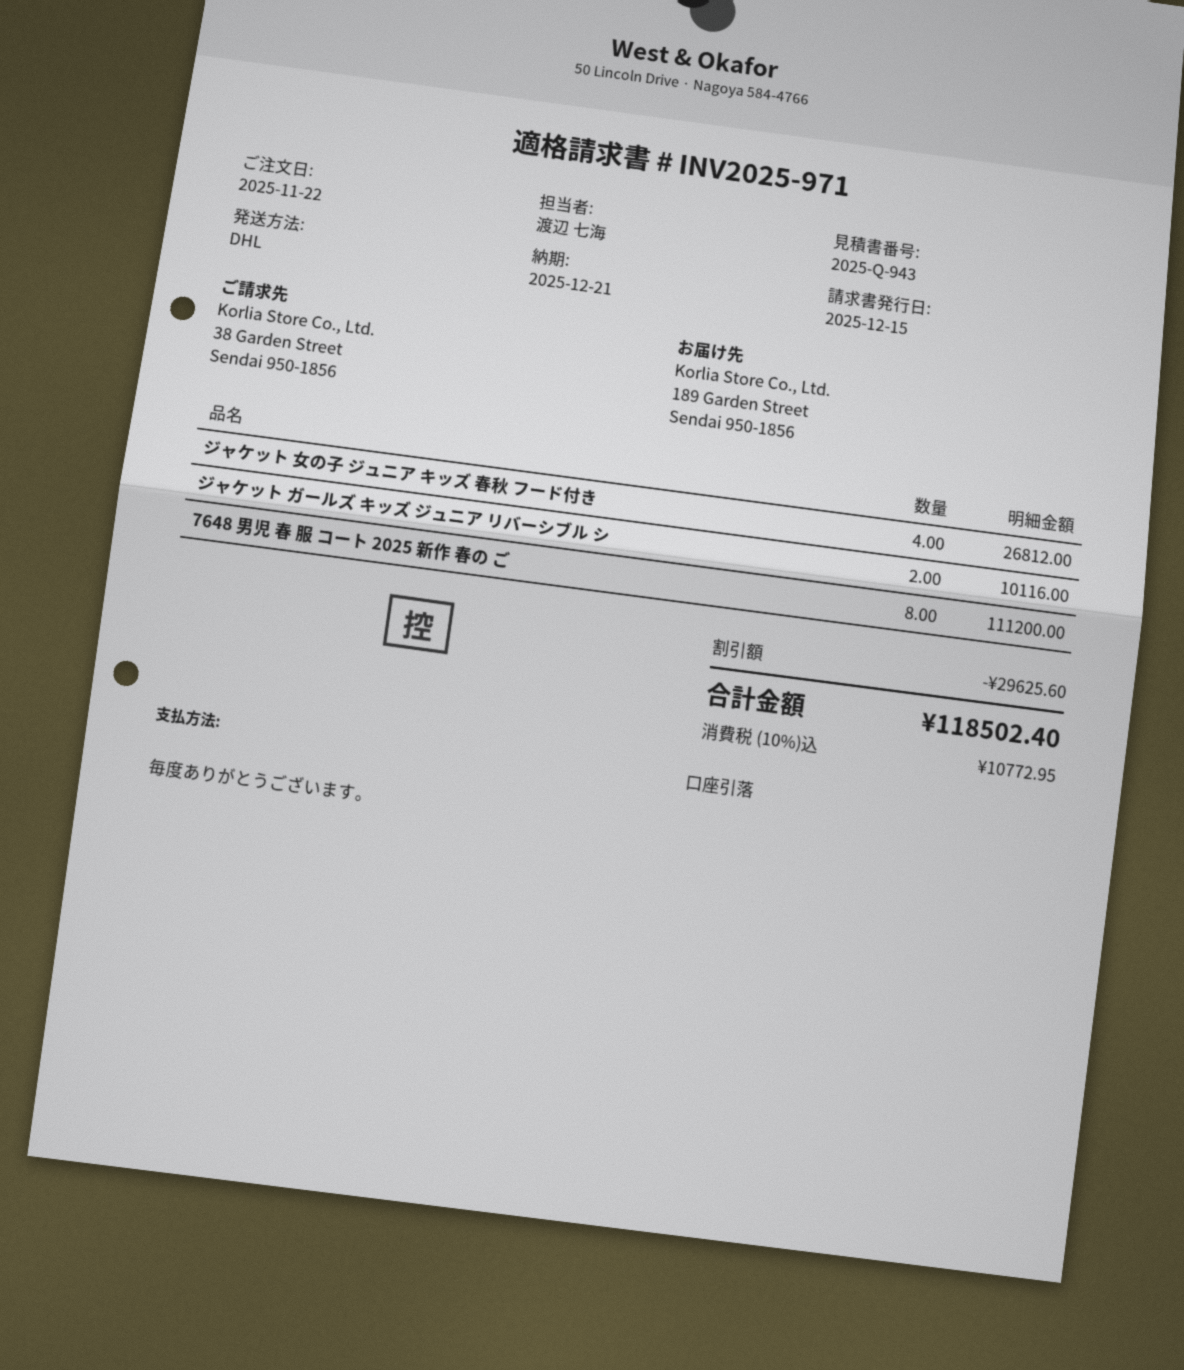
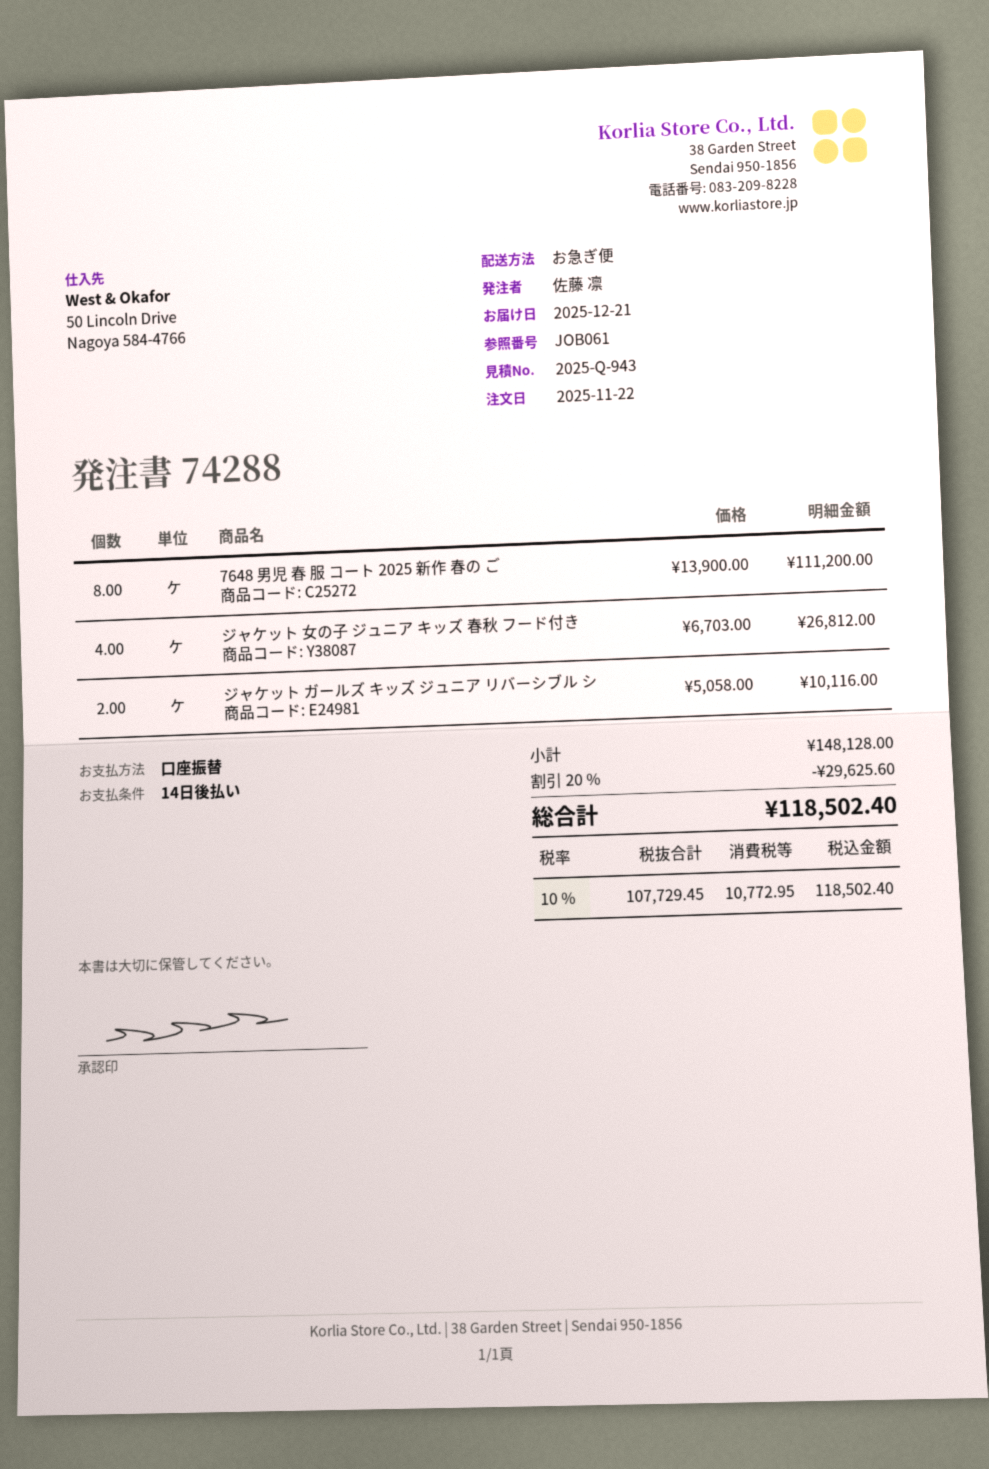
shipping method: DHL -> express

